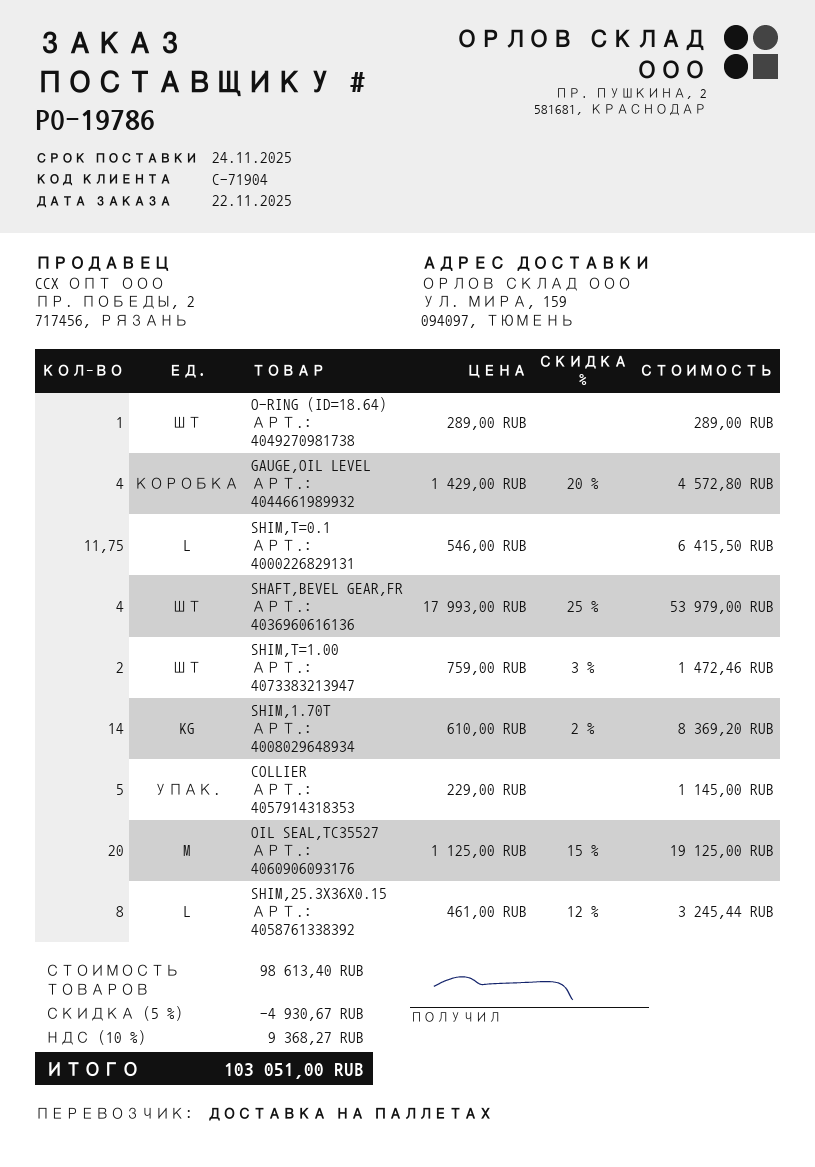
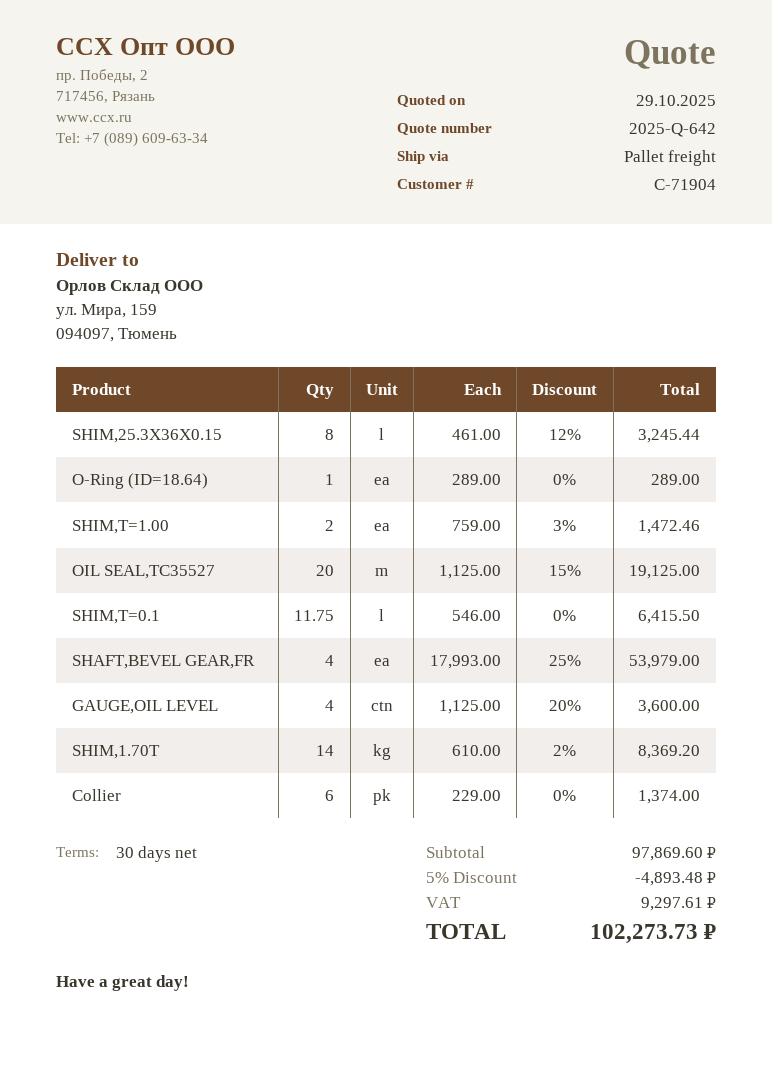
GAUGE,OIL LEVEL: 4 x 1429.00 - 20% = 4572.80 -> 4 x 1125.00 - 20% = 3600.00
COLLIER: 5 x 229.00 = 1145.00 -> 6 x 229.00 = 1374.00
subtotal: 98613.40 -> 97869.60
discount: 5% = 4930.67 -> 5% = 4893.48
tax: 9368.27 -> 9297.61
total: 103051.00 -> 102273.73

